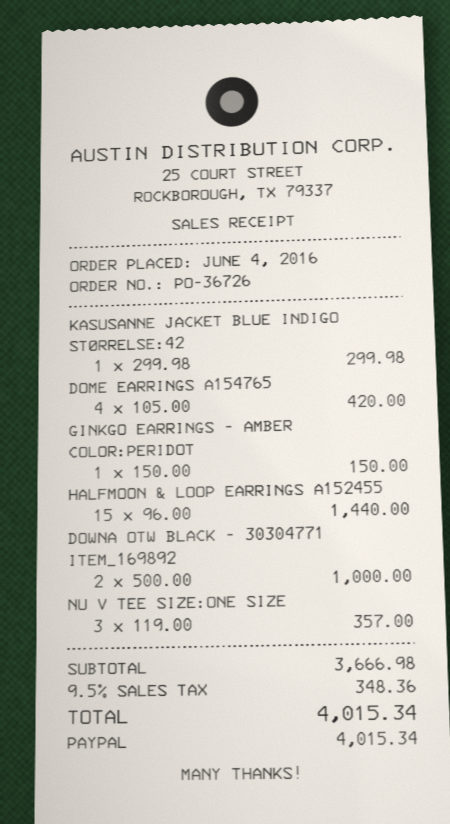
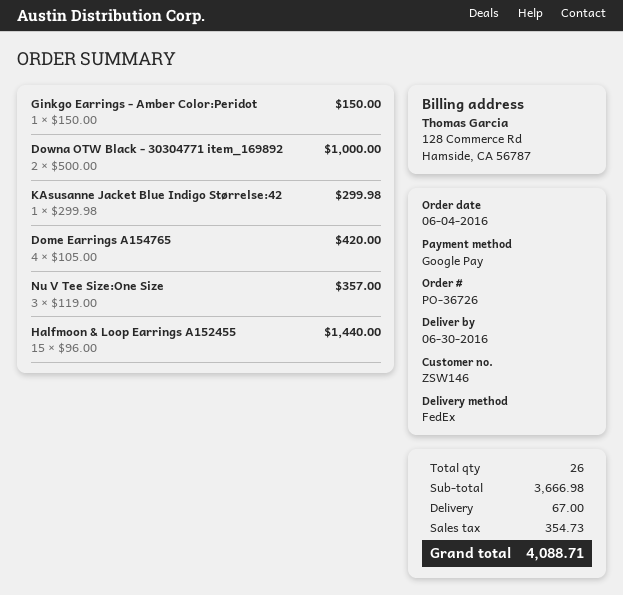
payment method: PayPal -> Google Pay
shipping: none -> 67.00
tax: 348.36 -> 354.73
total: 4015.34 -> 4088.71

